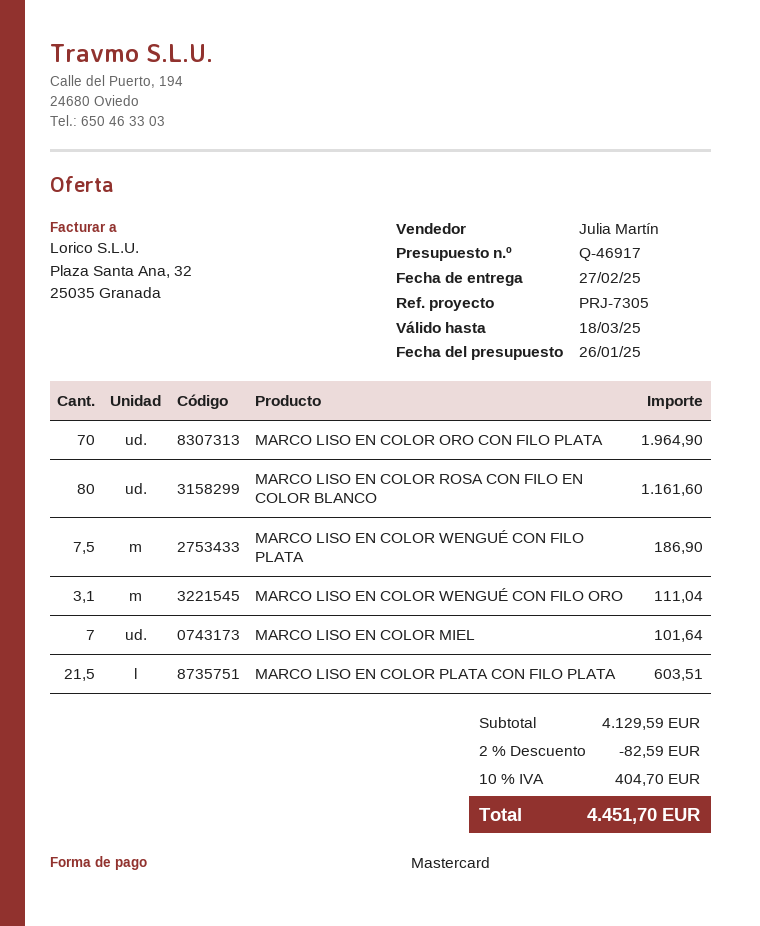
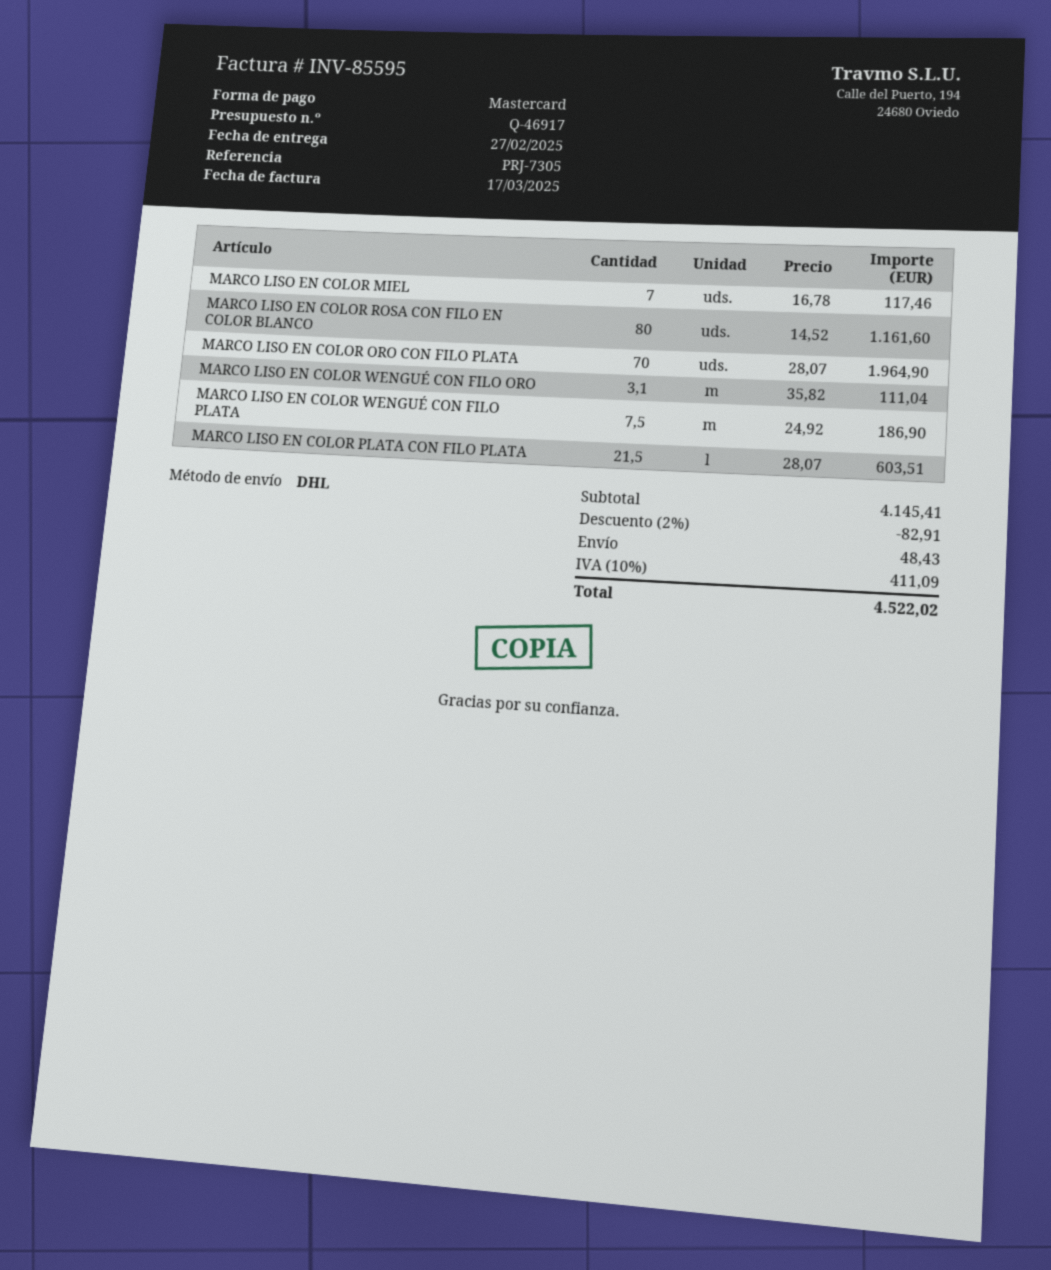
MARCO LISO EN COLOR MIEL: 7 for 101.64 -> 7 for 117.46
subtotal: 4129.59 -> 4145.41
discount: 2% = 82.59 -> 2% = 82.91
shipping: none -> 48.43
tax: 10% = 404.70 -> 10% = 411.09
total: 4451.70 -> 4522.02

